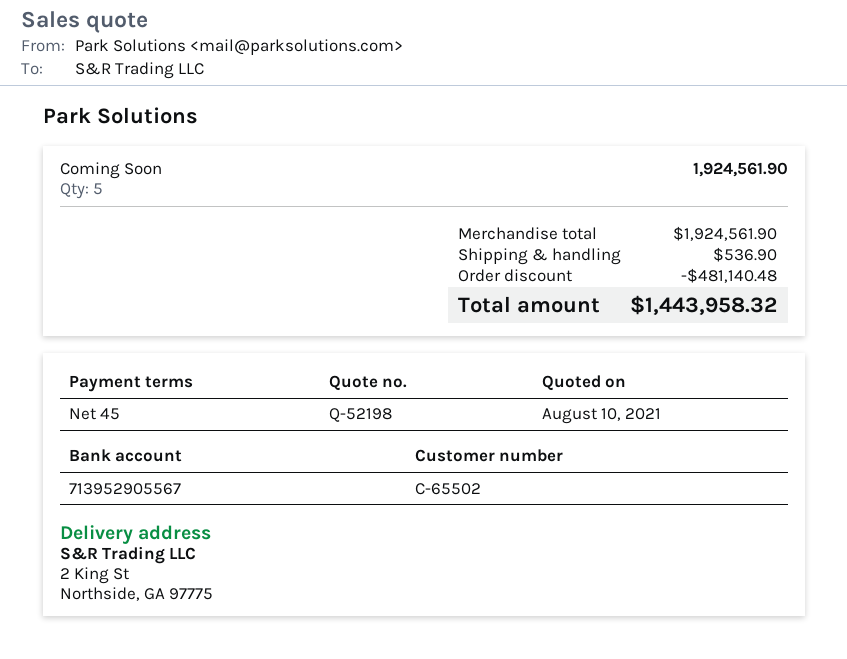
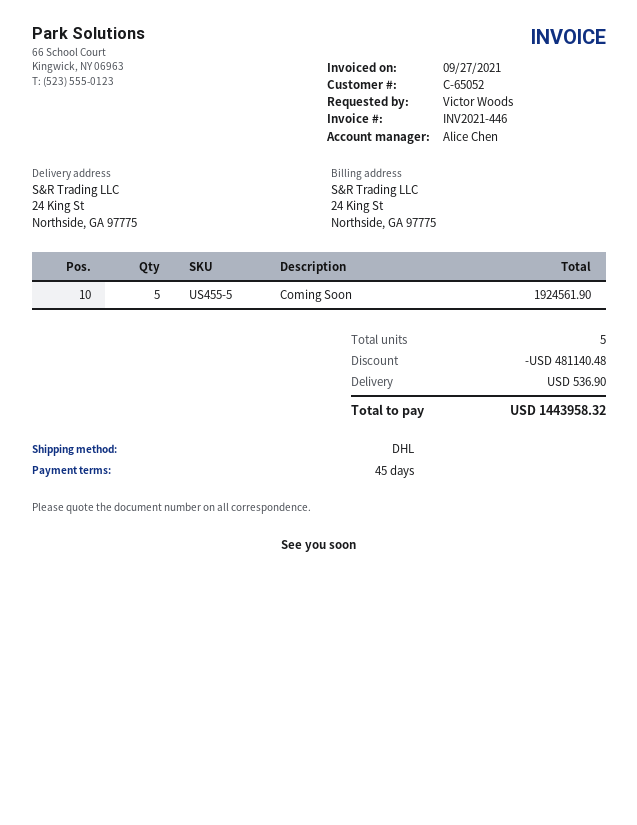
customer number: C-65502 -> C-65052
ship to: 2 King St, Northside, GA 97775 -> 24 King St, Northside, GA 97775

